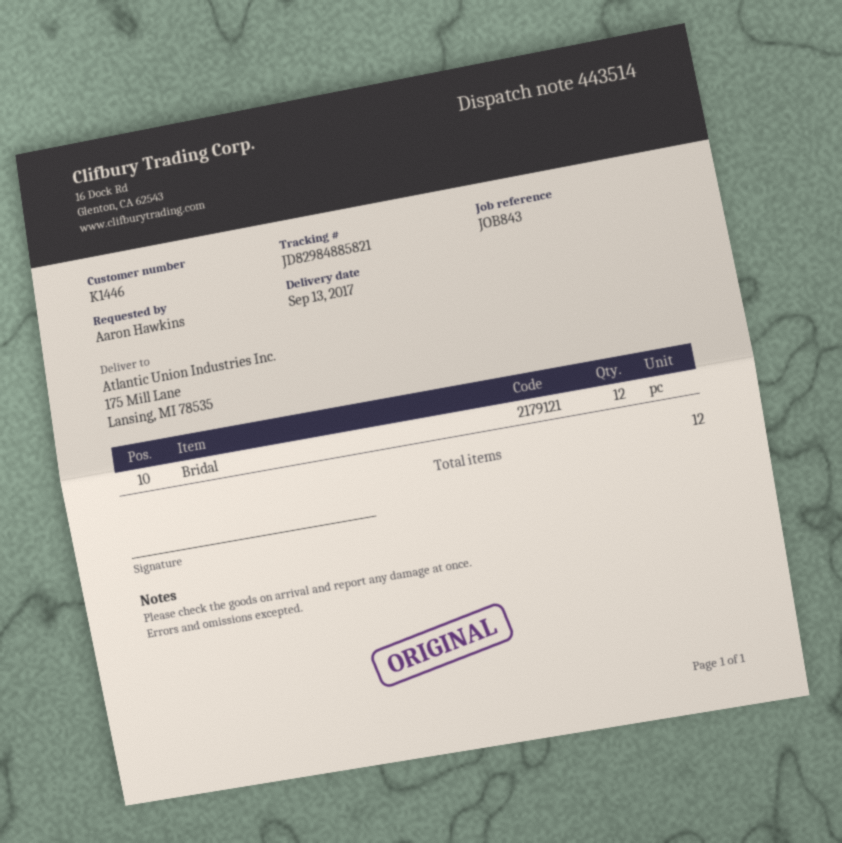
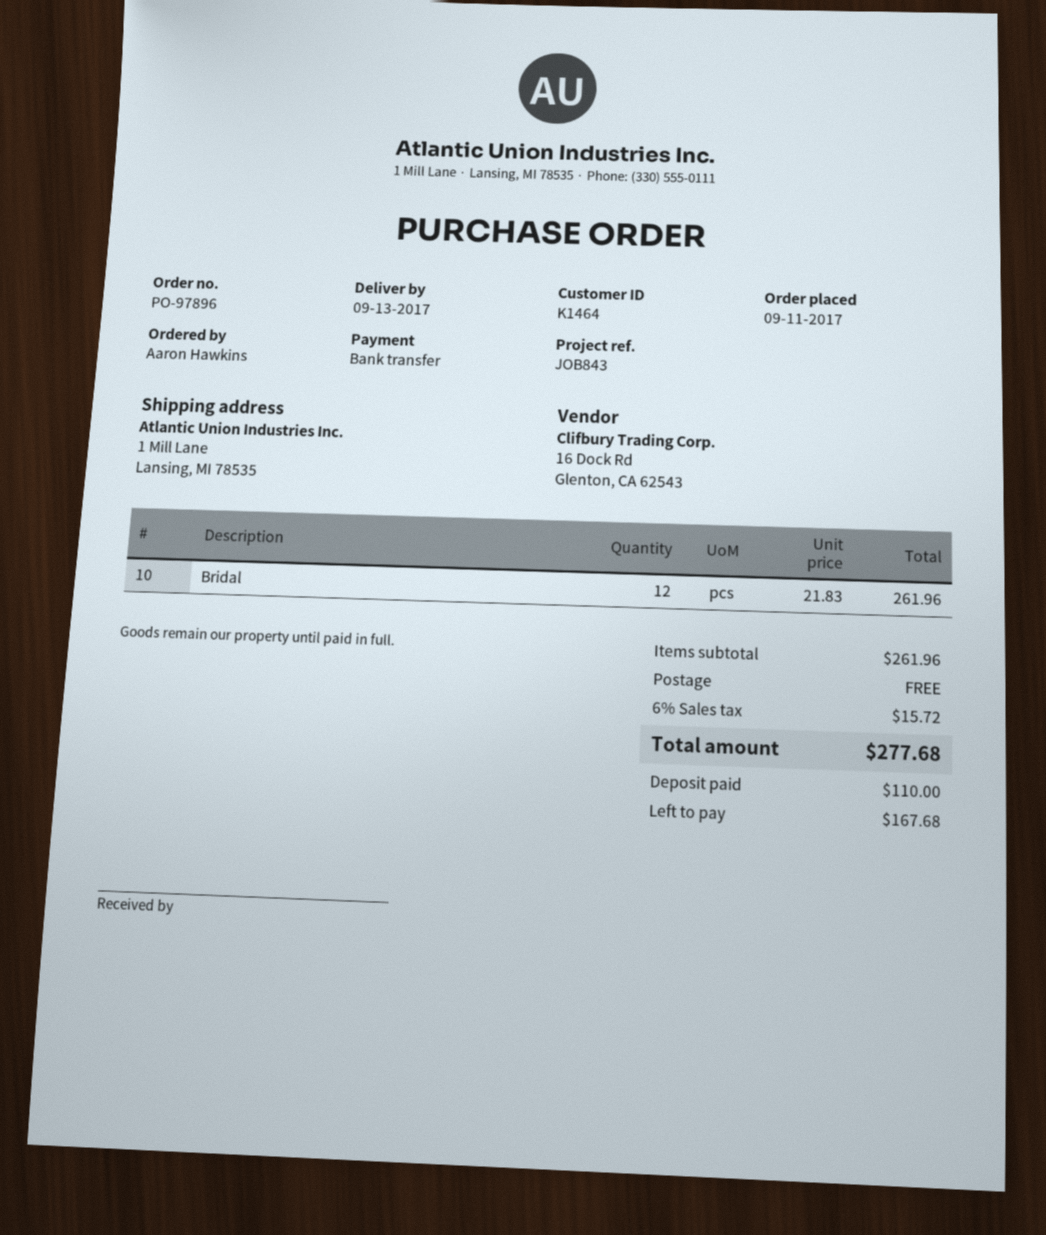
customer number: K1446 -> K1464
ship to: 175 Mill Lane, Lansing, MI 78535 -> 1 Mill Lane, Lansing, MI 78535

